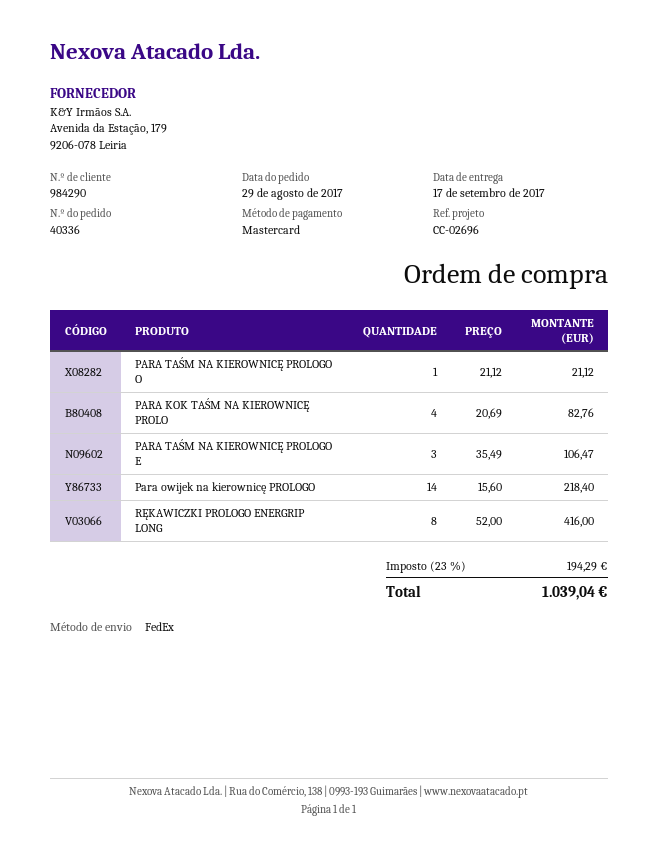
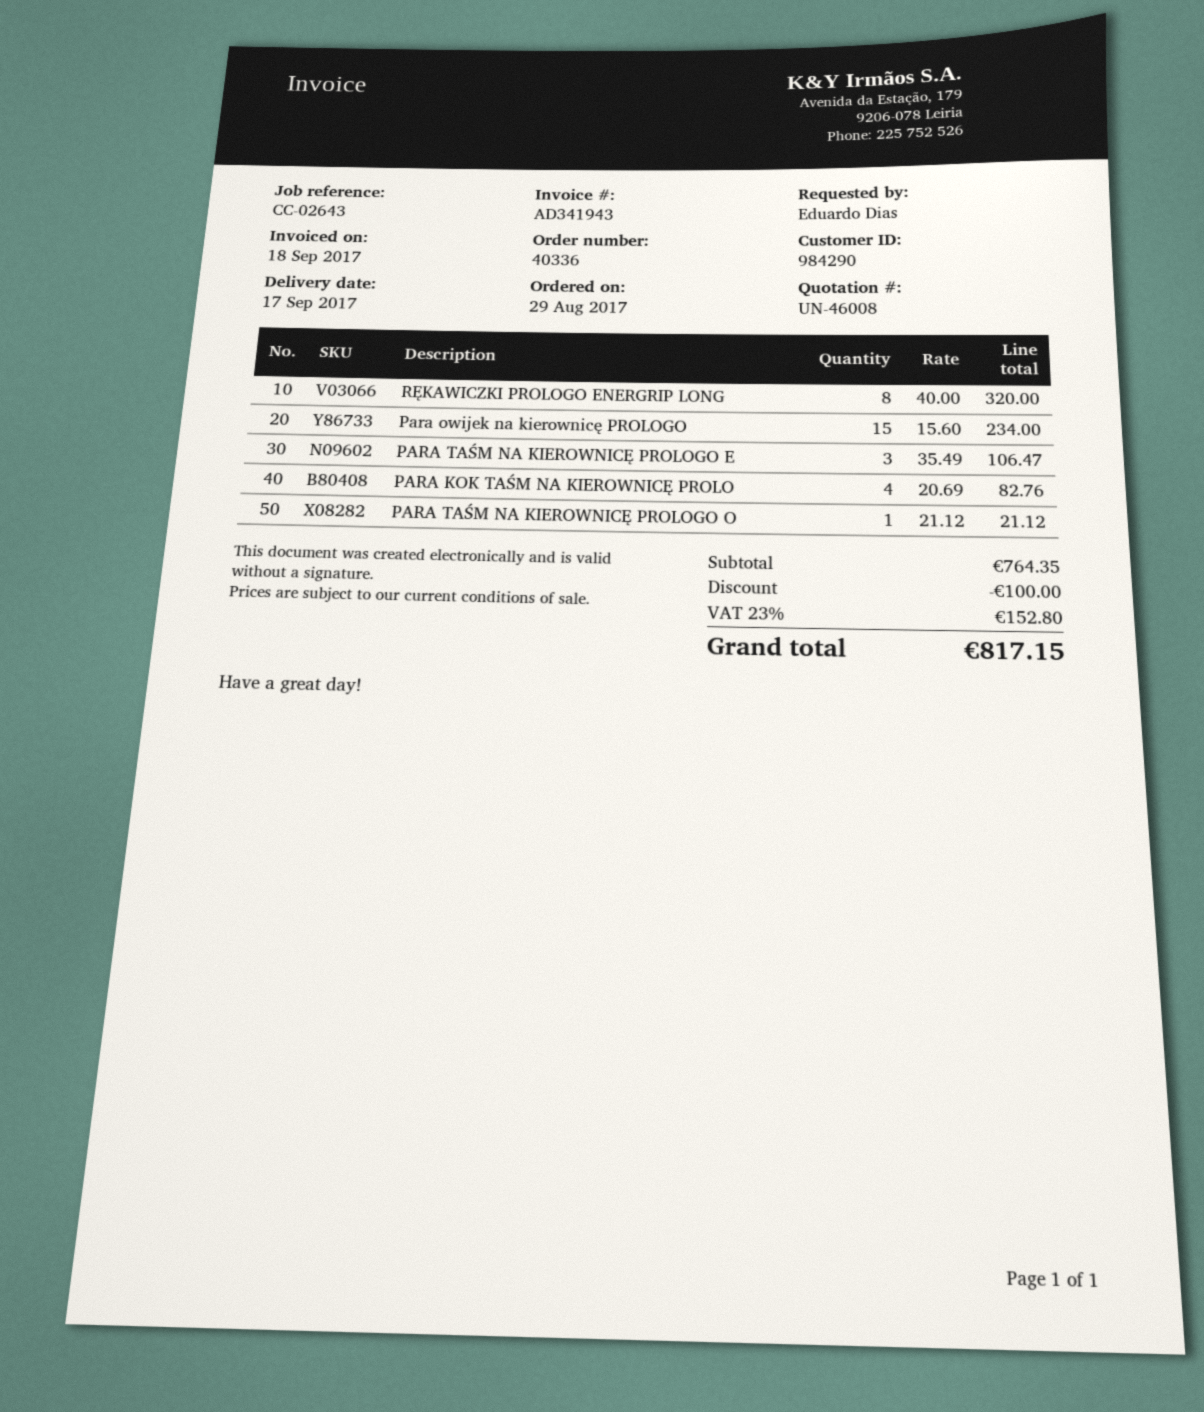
reference: CC-02696 -> CC-02643
Para owijek na kierownicę PROLOGO: 14 x 15.60 = 218.40 -> 15 x 15.60 = 234.00
RĘKAWICZKI PROLOGO ENERGRIP LONG: 8 x 52.00 = 416.00 -> 8 x 40.00 = 320.00
discount: none -> 100.00
tax: 23% = 194.29 -> 23% = 152.80
total: 1039.04 -> 817.15

